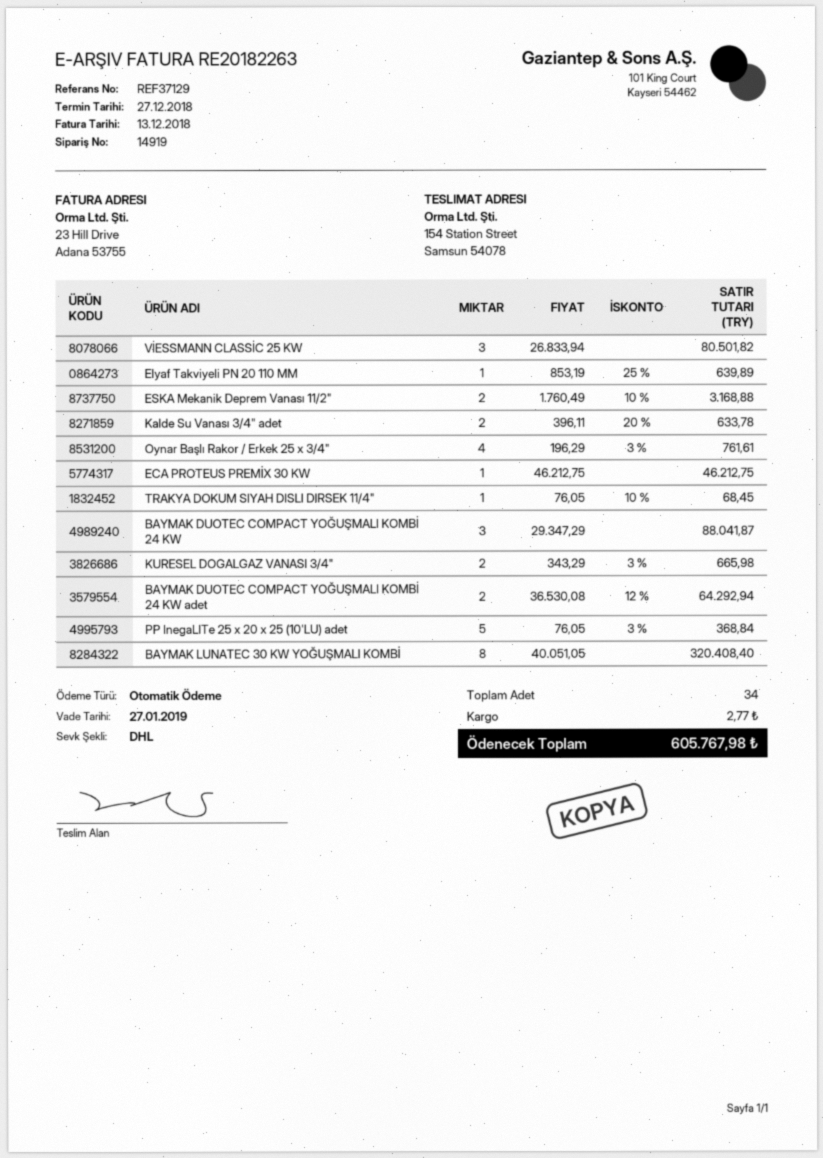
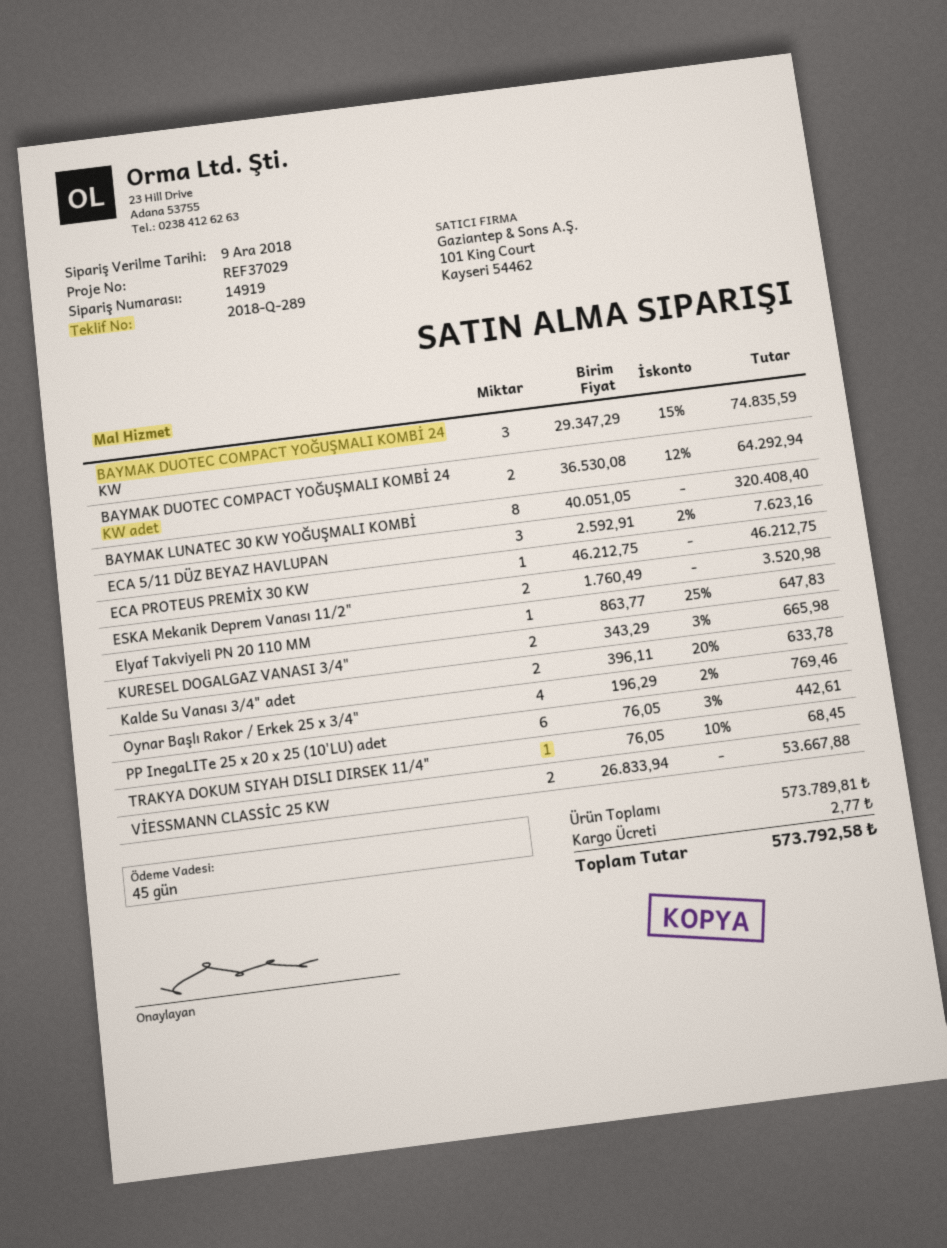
reference: REF37129 -> REF37029
VİESSMANN CLASSİC 25 KW: 3 x 26833.94 = 80501.82 -> 2 x 26833.94 = 53667.88
Elyaf Takviyeli PN 20 110 MM: 1 x 853.19 - 25% = 639.89 -> 1 x 863.77 - 25% = 647.83
ESKA Mekanik Deprem Vanası 11/2": 2 x 1760.49 - 10% = 3168.88 -> 2 x 1760.49 = 3520.98
Oynar Başlı Rakor / Erkek 25 x 3/4": 4 x 196.29 - 3% = 761.61 -> 4 x 196.29 - 2% = 769.46
BAYMAK DUOTEC COMPACT YOĞUŞMALI KOMBİ 24 KW: 3 x 29347.29 = 88041.87 -> 3 x 29347.29 - 15% = 74835.59
PP InegaLITe 25 x 20 x 25 (10'LU) adet: 5 x 76.05 - 3% = 368.84 -> 6 x 76.05 - 3% = 442.61
ECA 5/11 DÜZ BEYAZ HAVLUPAN: none -> 3 x 2592.91 - 2% = 7623.16
total: 605767.98 -> 573792.58

